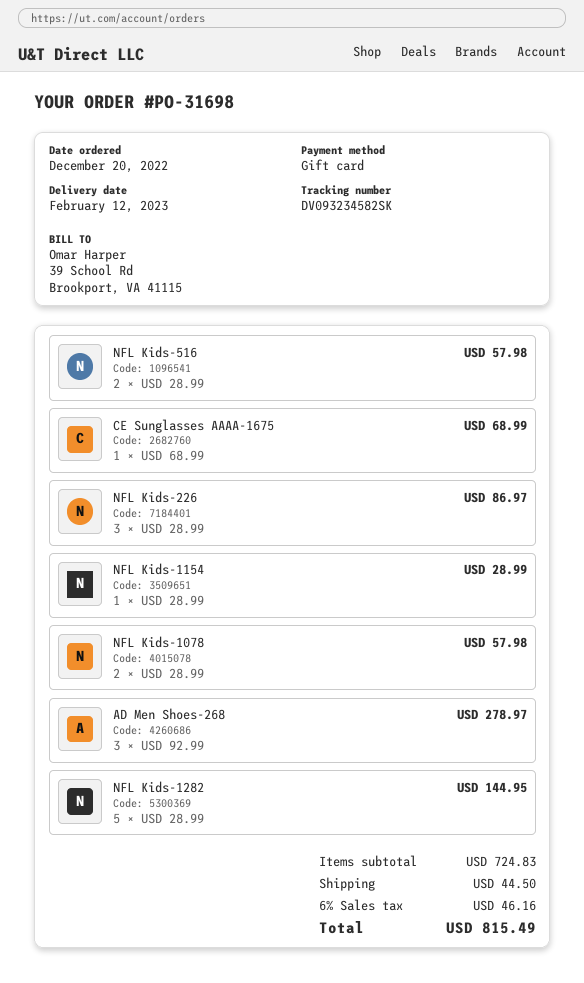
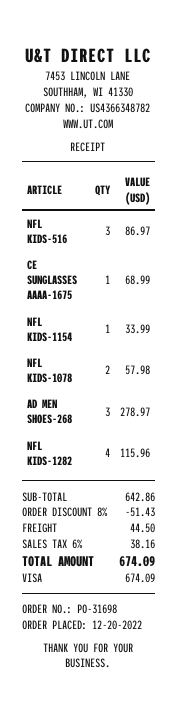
payment method: gift card -> Visa
NFL Kids-516: 2 for 57.98 -> 3 for 86.97
NFL Kids-226: 3 for 86.97 -> none
NFL Kids-1154: 1 for 28.99 -> 1 for 33.99
NFL Kids-1282: 5 for 144.95 -> 4 for 115.96
subtotal: 724.83 -> 642.86
discount: none -> 8% = 51.43
tax: 6% = 46.16 -> 6% = 38.16
total: 815.49 -> 674.09

